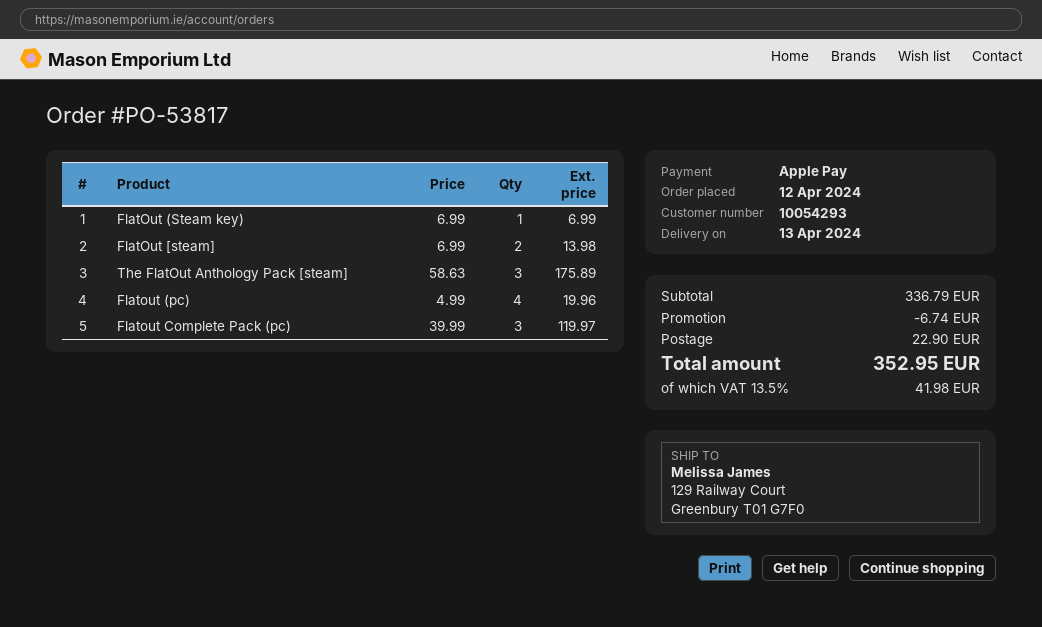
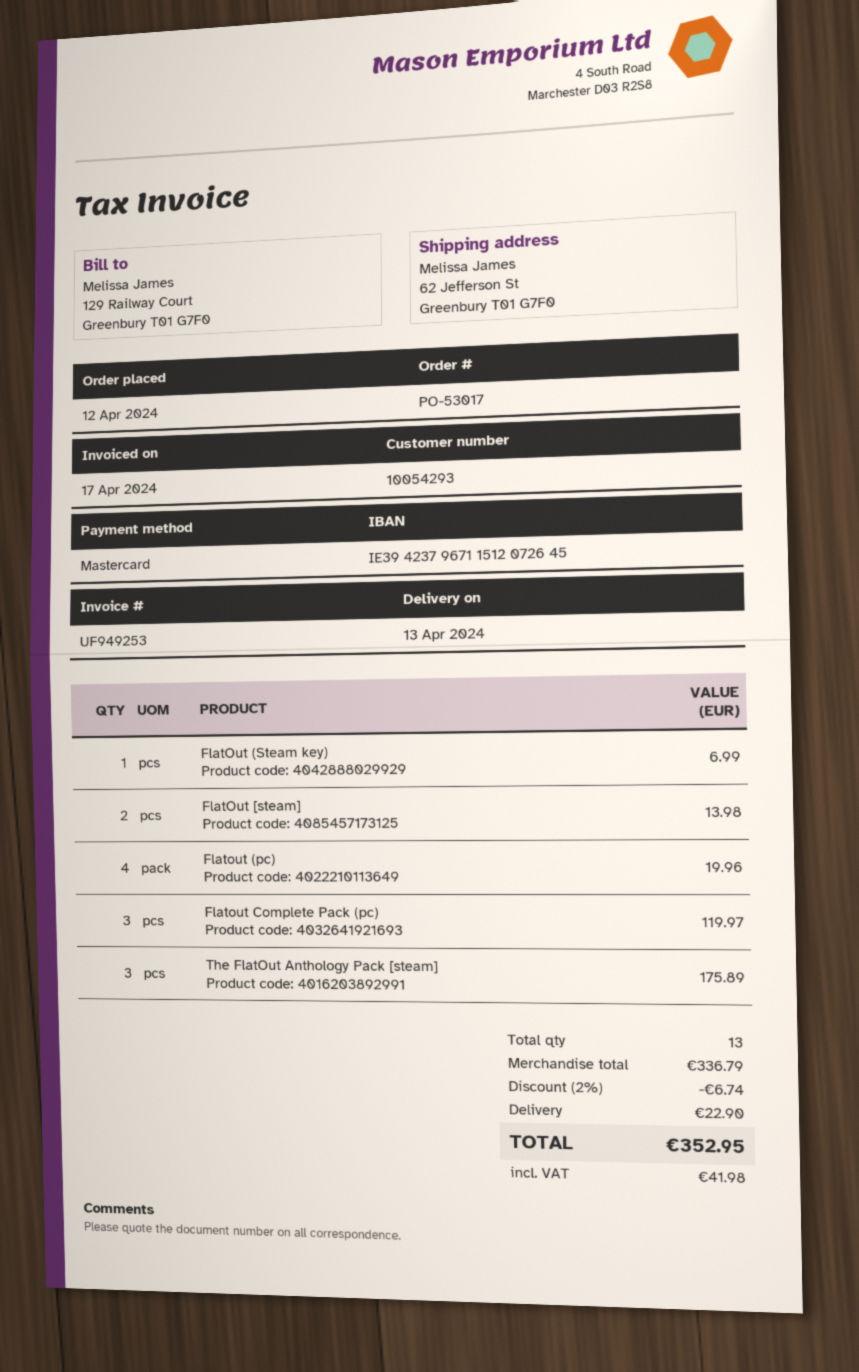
order number: PO-53817 -> PO-53017
payment method: Apple Pay -> Mastercard
ship to: 129 Railway Court, Greenbury T01 G7F0 -> 62 Jefferson St, Greenbury T01 G7F0

